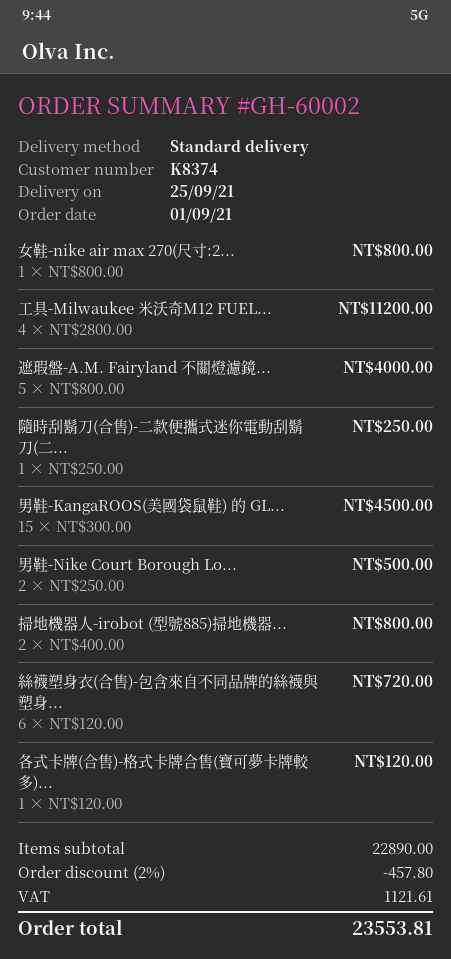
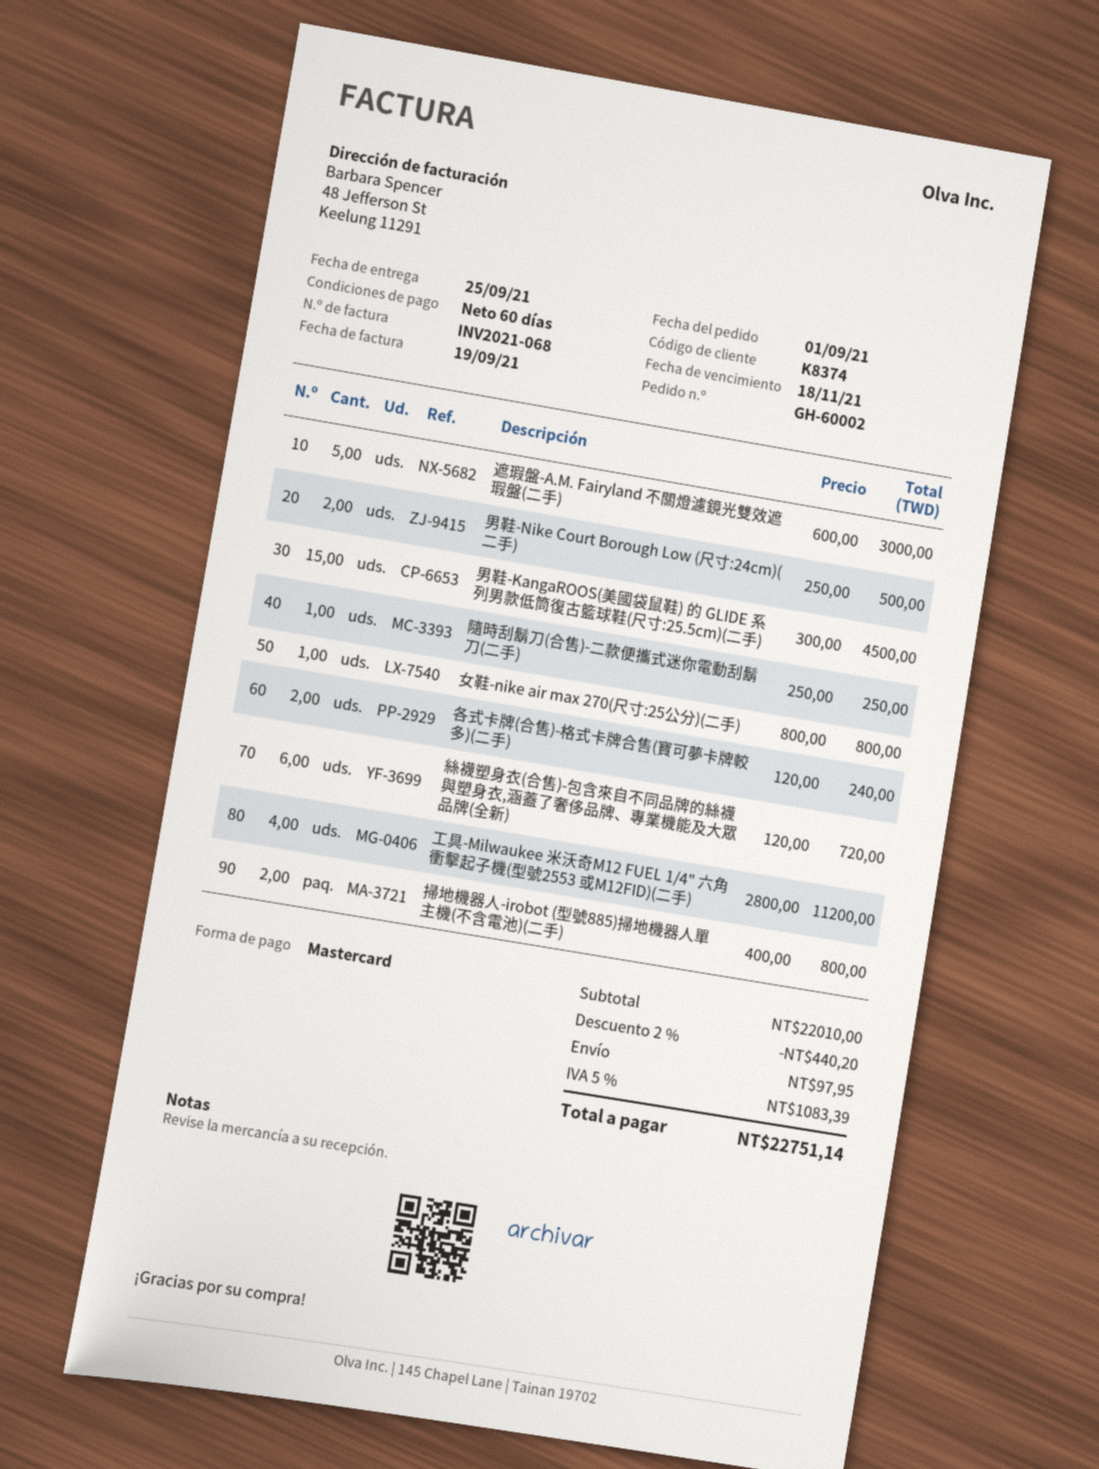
遮瑕盤-A.M. Fairyland 不關燈濾鏡...: 5 x 800.00 = 4000.00 -> 5 x 600.00 = 3000.00
各式卡牌(合售)-格式卡牌合售(寶可夢卡牌較多)...: 1 x 120.00 = 120.00 -> 2 x 120.00 = 240.00
subtotal: 22890.00 -> 22010.00
discount: 2% = 457.80 -> 2% = 440.20
shipping: none -> 97.95
tax: 1121.61 -> 1083.39
total: 23553.81 -> 22751.14

